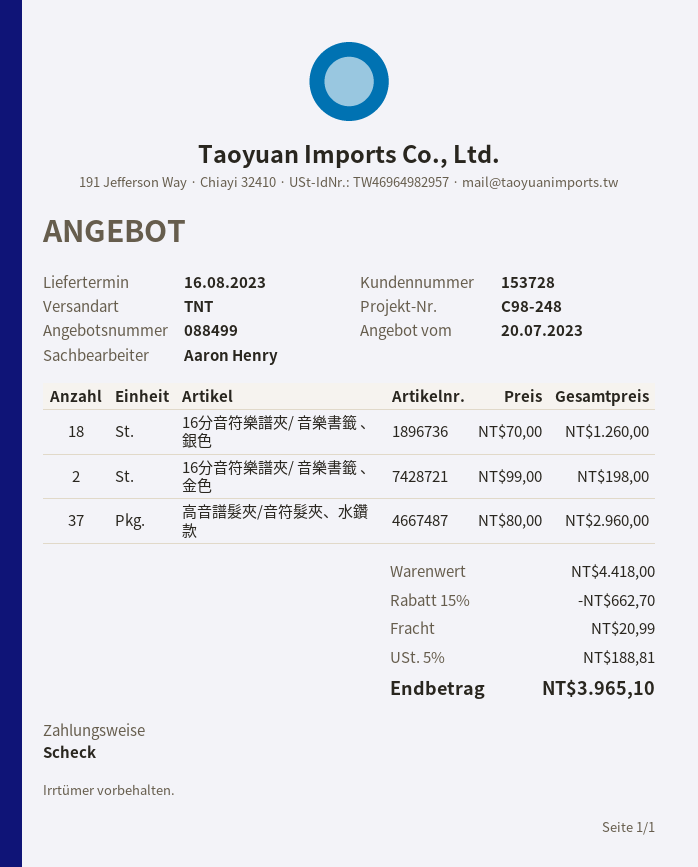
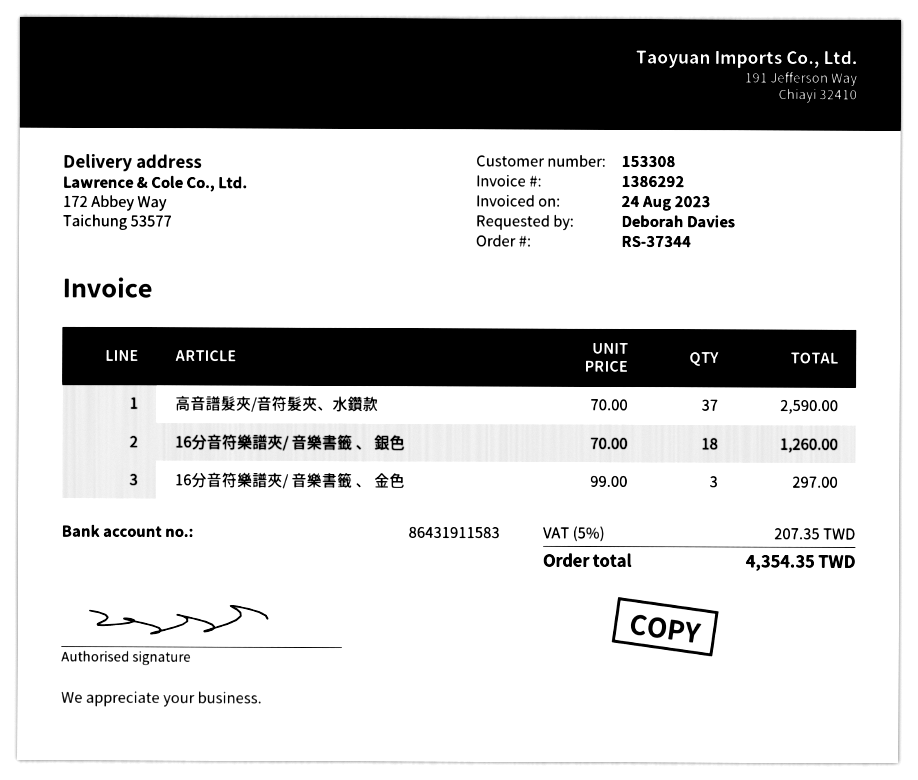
customer number: 153728 -> 153308
16分音符樂譜夾/ 音樂書籤 、 金色: 2 x 99.00 = 198.00 -> 3 x 99.00 = 297.00
高音譜髮夾/音符髮夾、水鑽款: 37 x 80.00 = 2960.00 -> 37 x 70.00 = 2590.00
discount: 15% = 662.70 -> none
shipping: 20.99 -> none
tax: 5% = 188.81 -> 5% = 207.35
total: 3965.10 -> 4354.35

